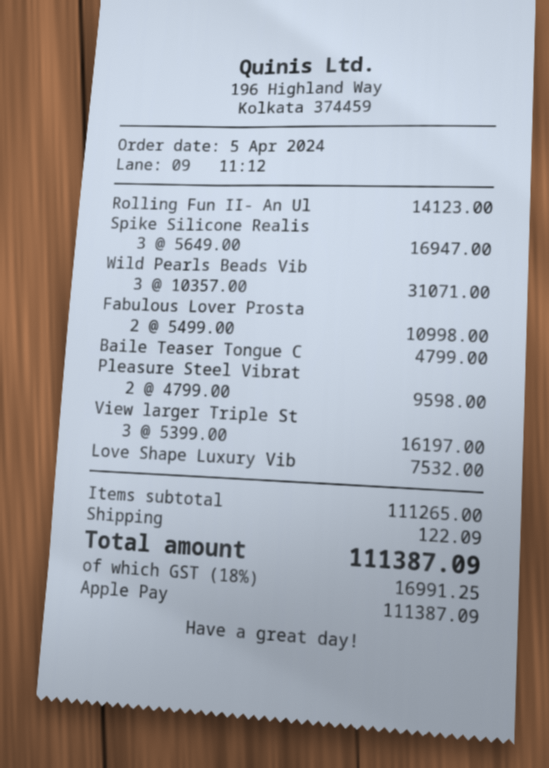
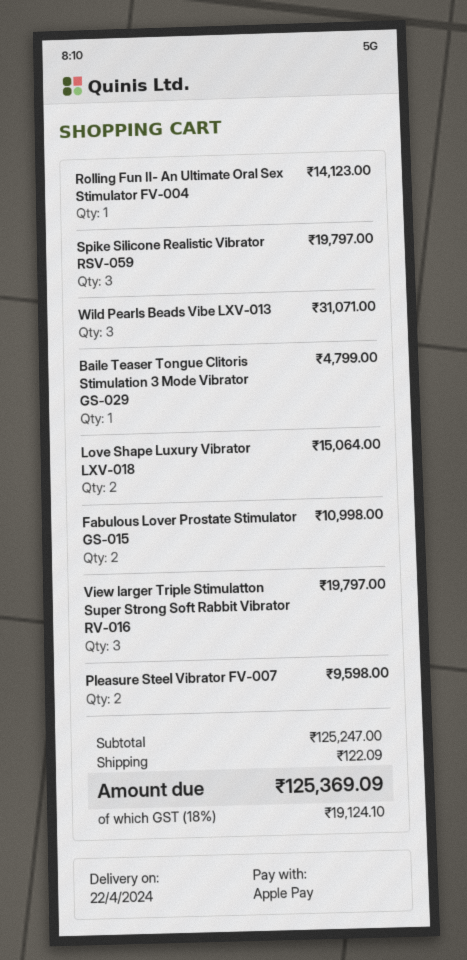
Spike Silicone Realis: 3 for 16947.00 -> 3 for 19797.00
View larger Triple St: 3 for 16197.00 -> 3 for 19797.00
Love Shape Luxury Vib: 1 for 7532.00 -> 2 for 15064.00
subtotal: 111265.00 -> 125247.00
tax: 18% = 16991.25 -> 18% = 19124.10
total: 111387.09 -> 125369.09

